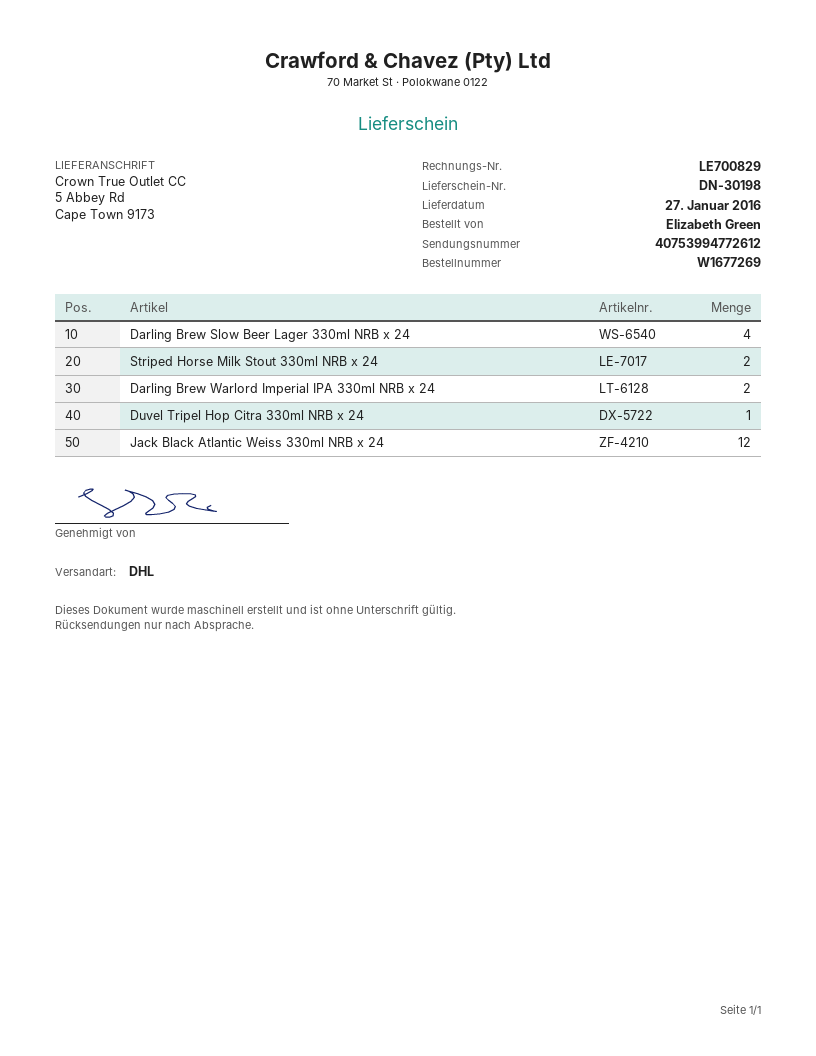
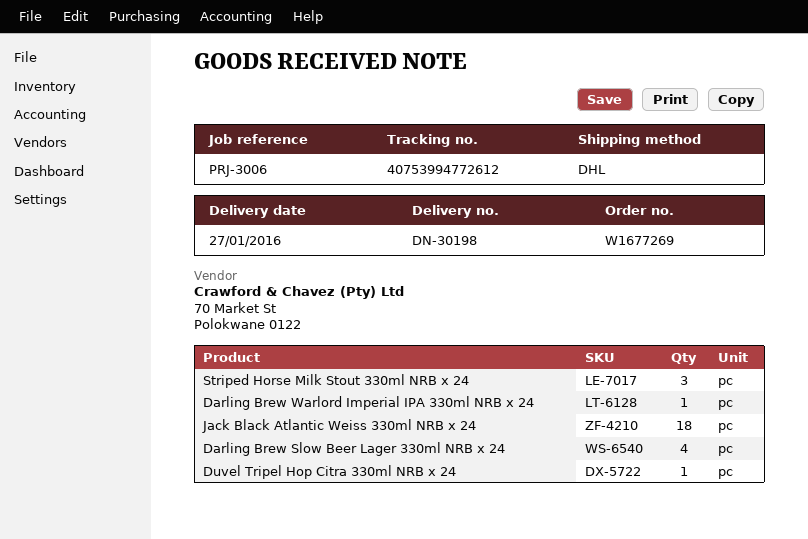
Striped Horse Milk Stout 330ml NRB x 24: 2 -> 3
Darling Brew Warlord Imperial IPA 330ml NRB x 24: 2 -> 1
Jack Black Atlantic Weiss 330ml NRB x 24: 12 -> 18

